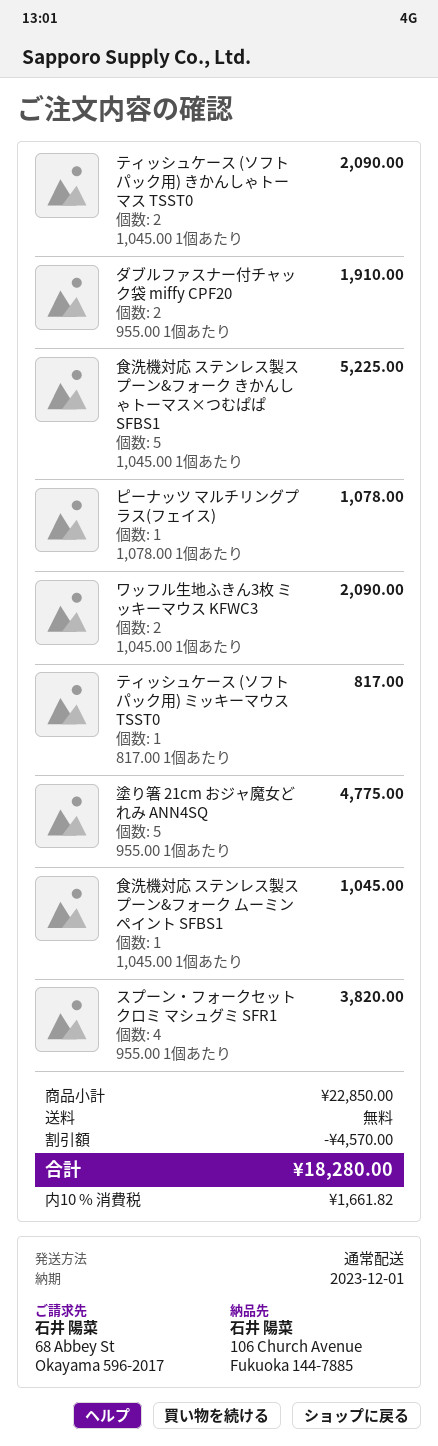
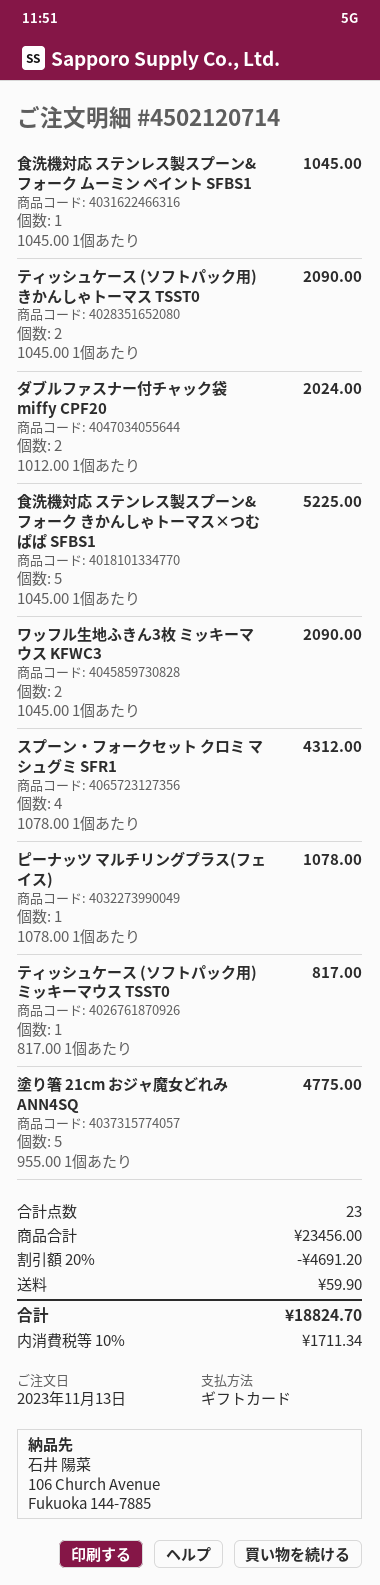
ダブルファスナー付チャック袋 miffy CPF20: 2 x 955.00 = 1910.00 -> 2 x 1012.00 = 2024.00
スプーン・フォークセット クロミ マシュグミ SFR1: 4 x 955.00 = 3820.00 -> 4 x 1078.00 = 4312.00
subtotal: 22850.00 -> 23456.00
discount: 4570.00 -> 4691.20
shipping: 0.00 -> 59.90
tax: 10% = 1661.82 -> 10% = 1711.34
total: 18280.00 -> 18824.70

